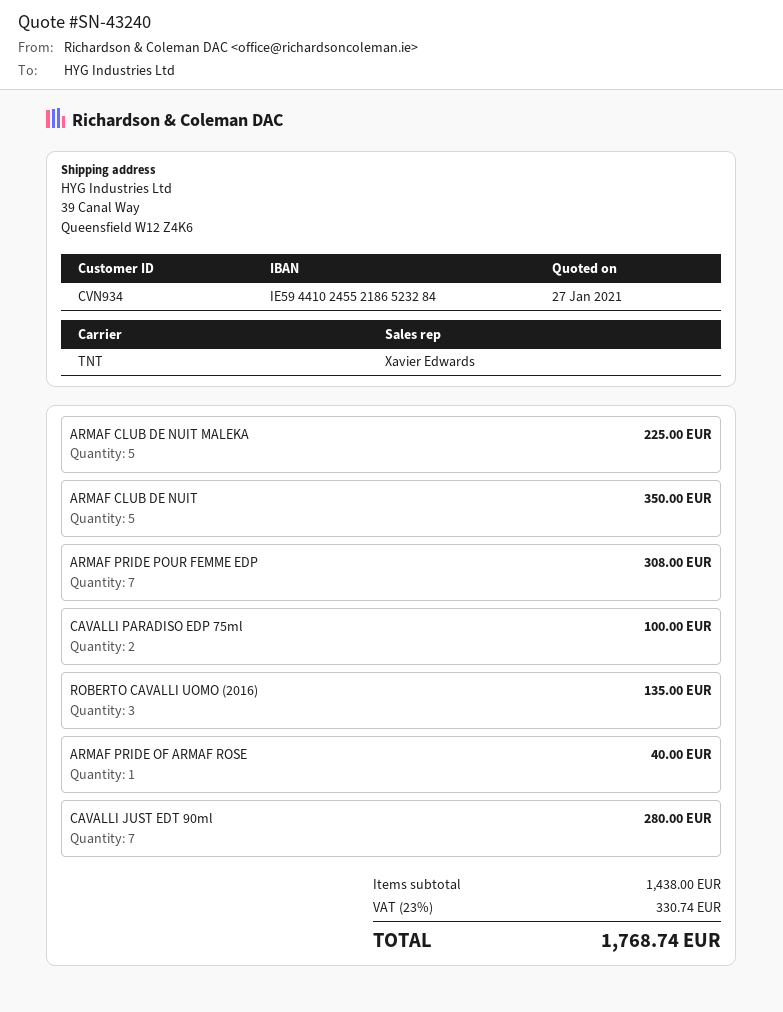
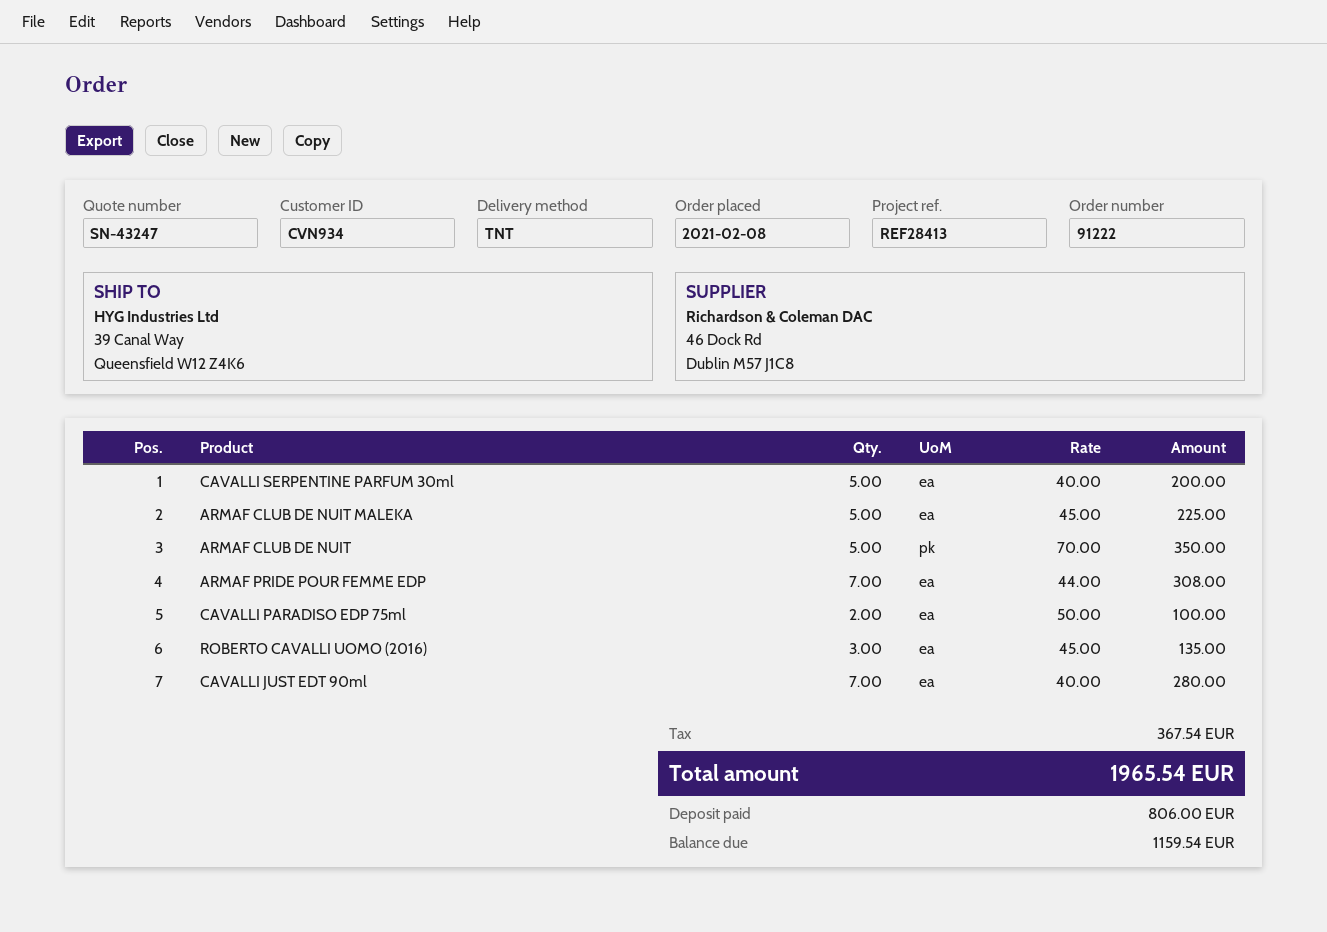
quote number: SN-43240 -> SN-43247
ARMAF PRIDE OF ARMAF ROSE: 1 for 40.00 -> none
CAVALLI SERPENTINE PARFUM 30ml: none -> 5 for 200.00
tax: 330.74 -> 367.54
total: 1768.74 -> 1965.54

